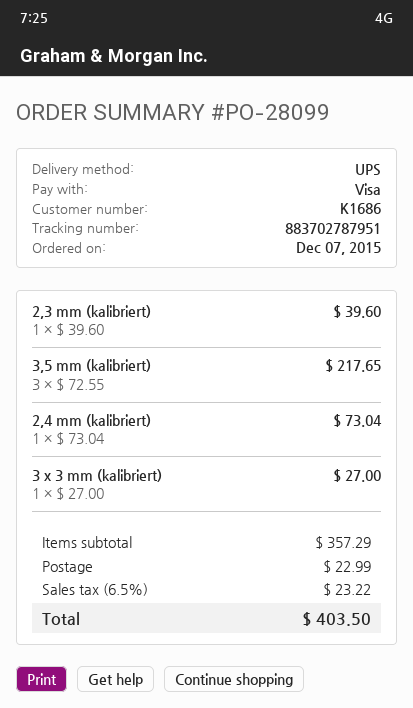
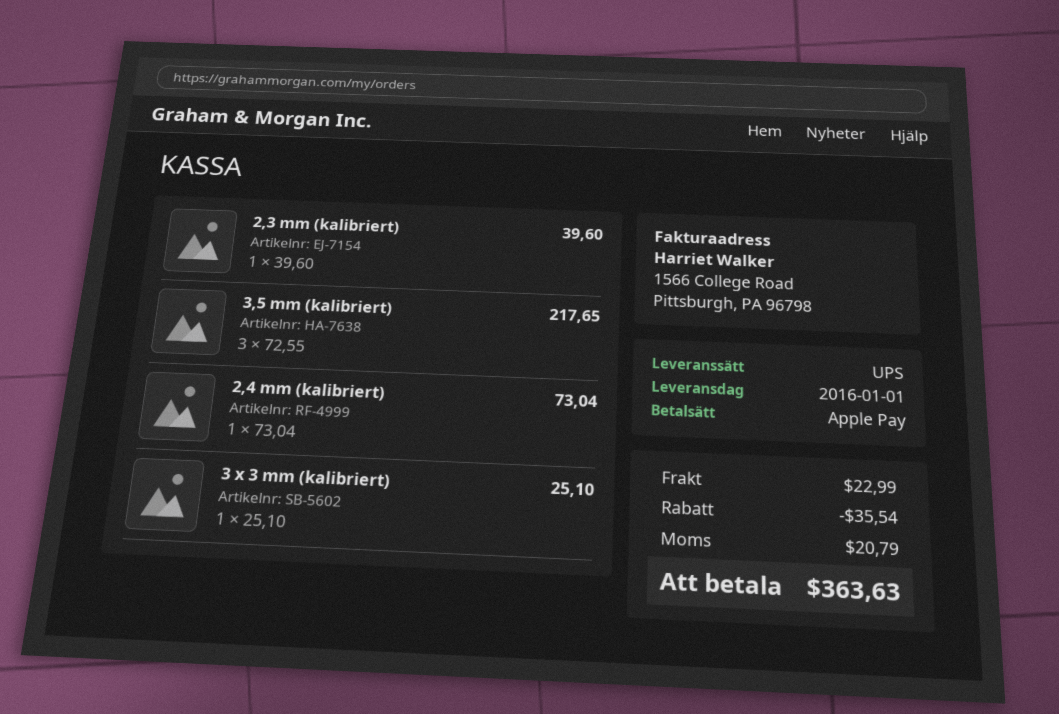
payment method: Visa -> Apple Pay
3 x 3 mm (kalibriert): 1 x 27.00 = 27.00 -> 1 x 25.10 = 25.10
discount: none -> 35.54
tax: 23.22 -> 20.79
total: 403.50 -> 363.63

